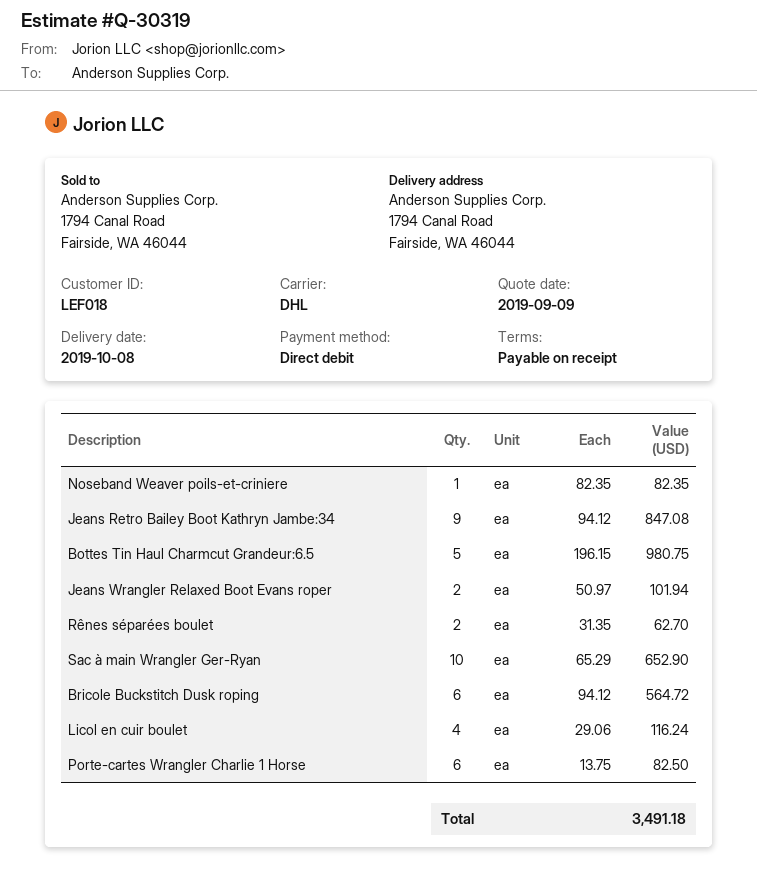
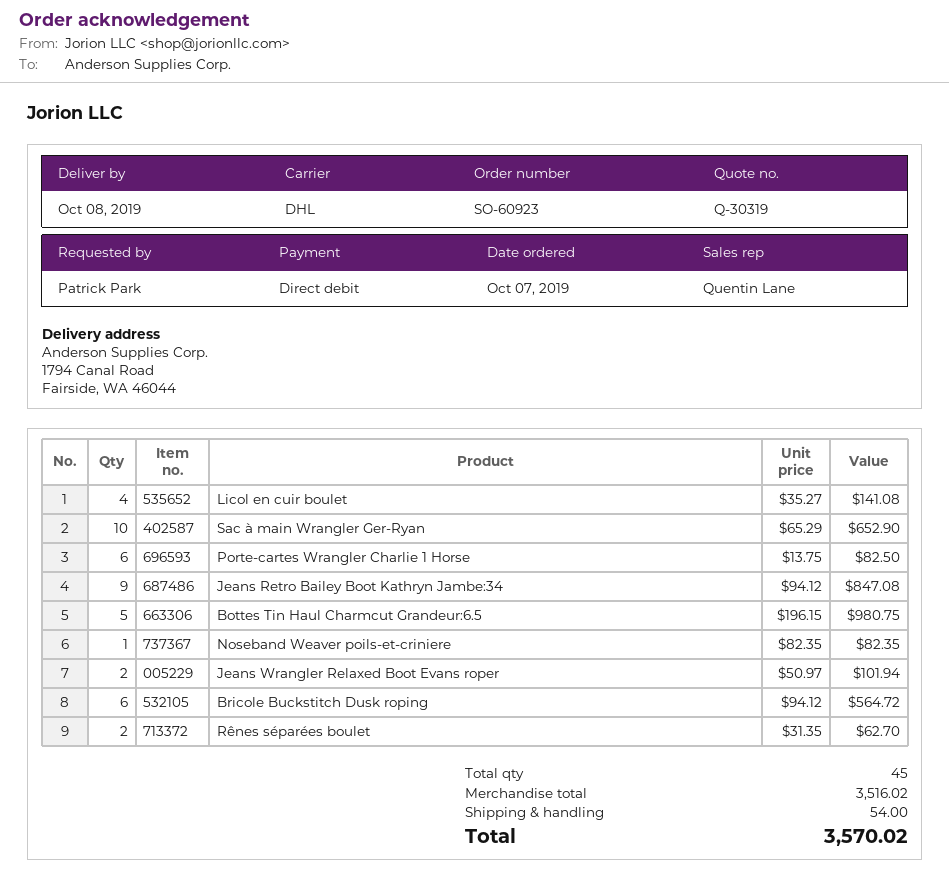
Licol en cuir boulet: 4 x 29.06 = 116.24 -> 4 x 35.27 = 141.08
shipping: none -> 54.00
total: 3491.18 -> 3570.02

